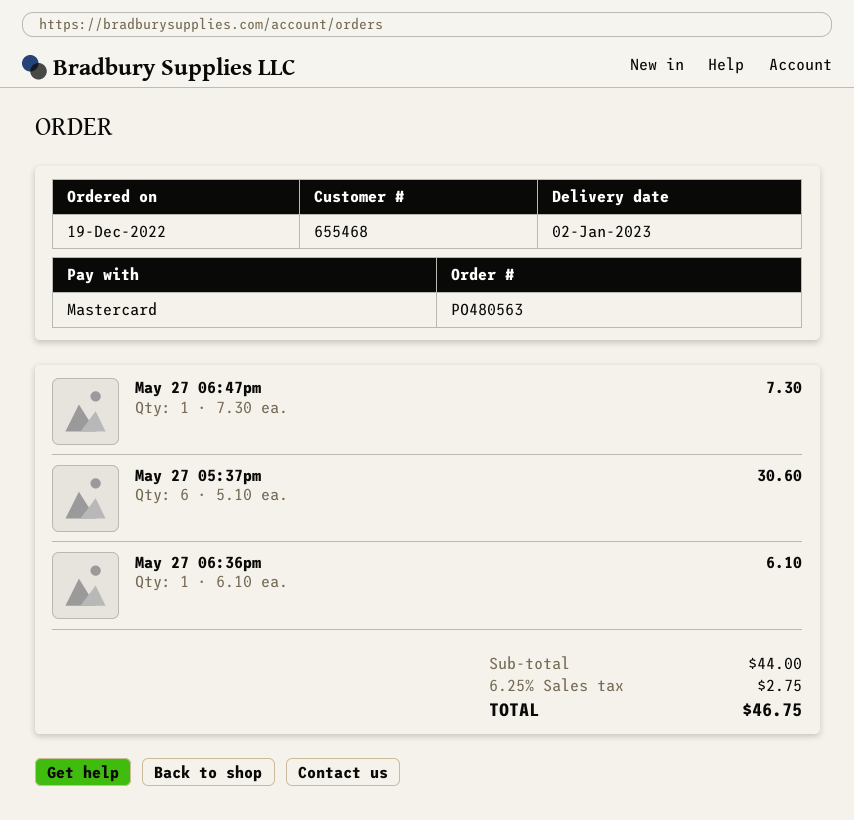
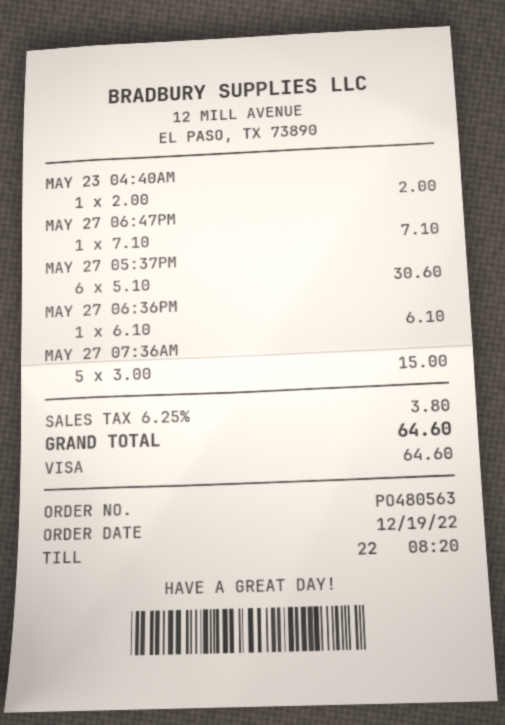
payment method: Mastercard -> Visa
May 27 06:47pm: 1 x 7.30 = 7.30 -> 1 x 7.10 = 7.10
MAY 23 04:40AM: none -> 1 x 2.00 = 2.00
MAY 27 07:36AM: none -> 5 x 3.00 = 15.00
tax: 6.25% = 2.75 -> 6.25% = 3.80
total: 46.75 -> 64.60

